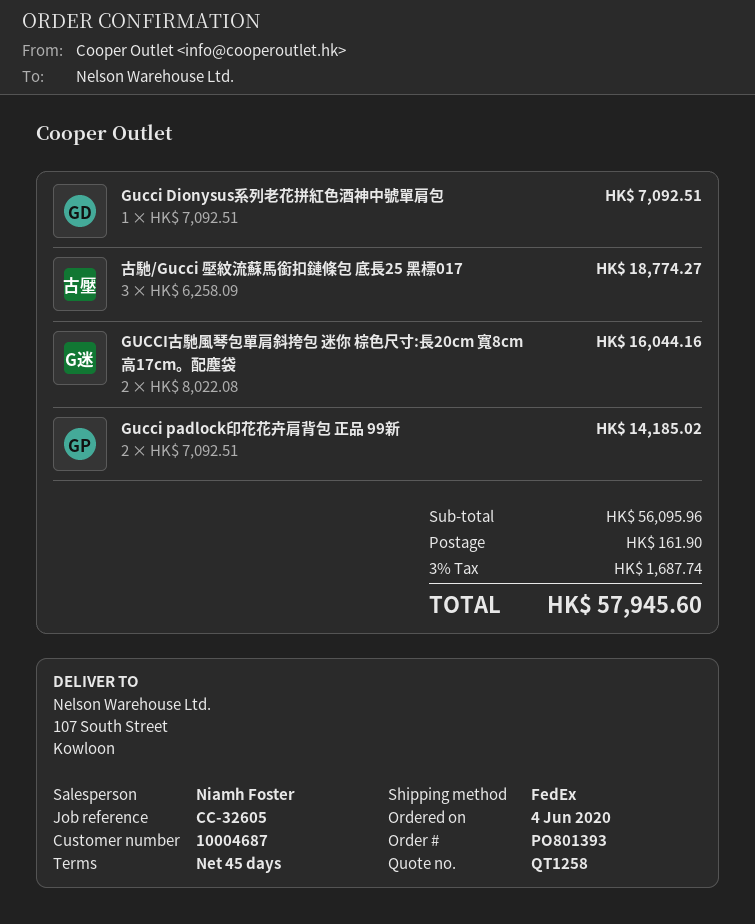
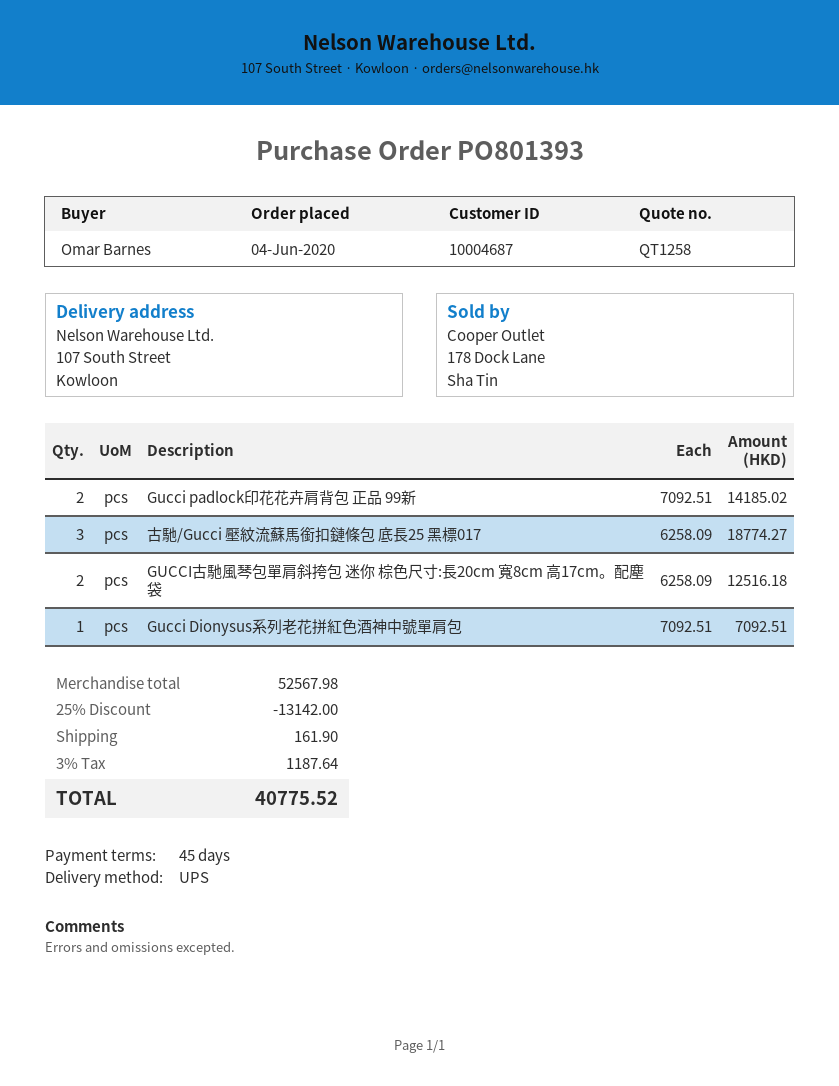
shipping method: FedEx -> UPS
GUCCI古馳風琴包單肩斜挎包 迷你 棕色尺寸:長20cm 寬8cm 高17cm。配塵袋: 2 x 8022.08 = 16044.16 -> 2 x 6258.09 = 12516.18
subtotal: 56095.96 -> 52567.98
discount: none -> 25% = 13142.00
tax: 3% = 1687.74 -> 3% = 1187.64
total: 57945.60 -> 40775.52

